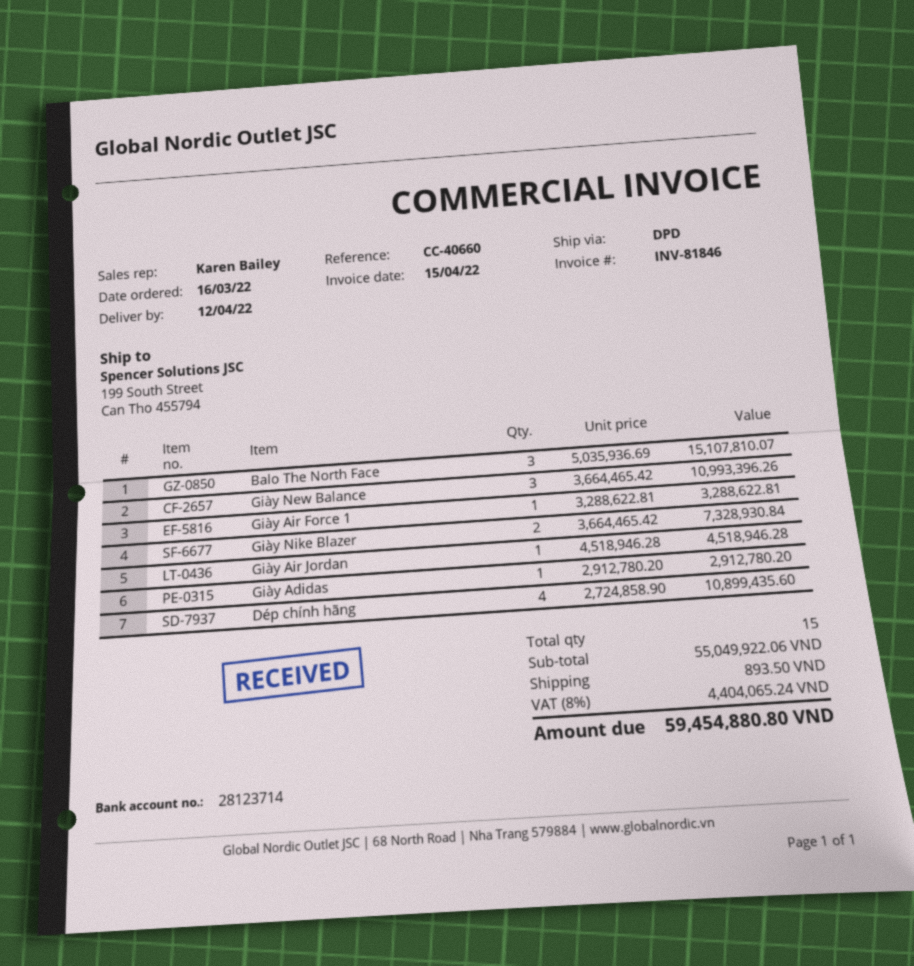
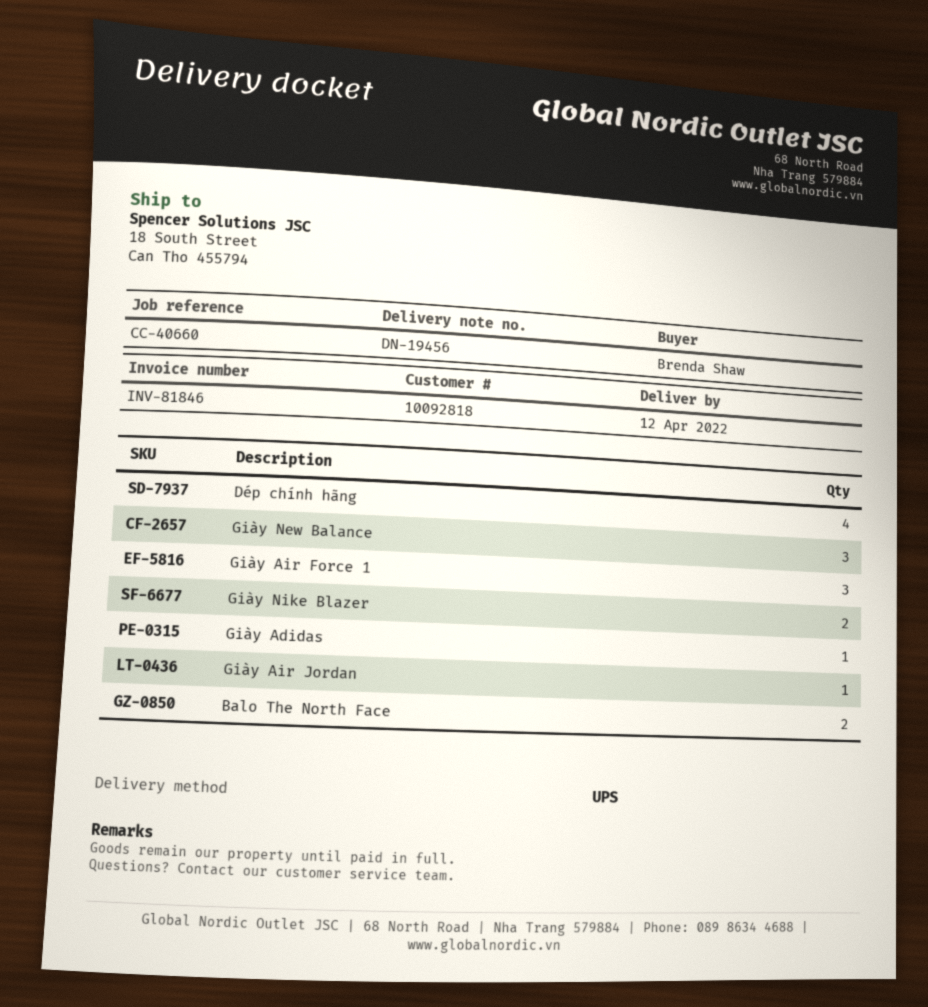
shipping method: DPD -> UPS
ship to: 199 South Street, Can Tho 455794 -> 18 South Street, Can Tho 455794
Balo The North Face: 3 -> 2
Giày Air Force 1: 1 -> 3

